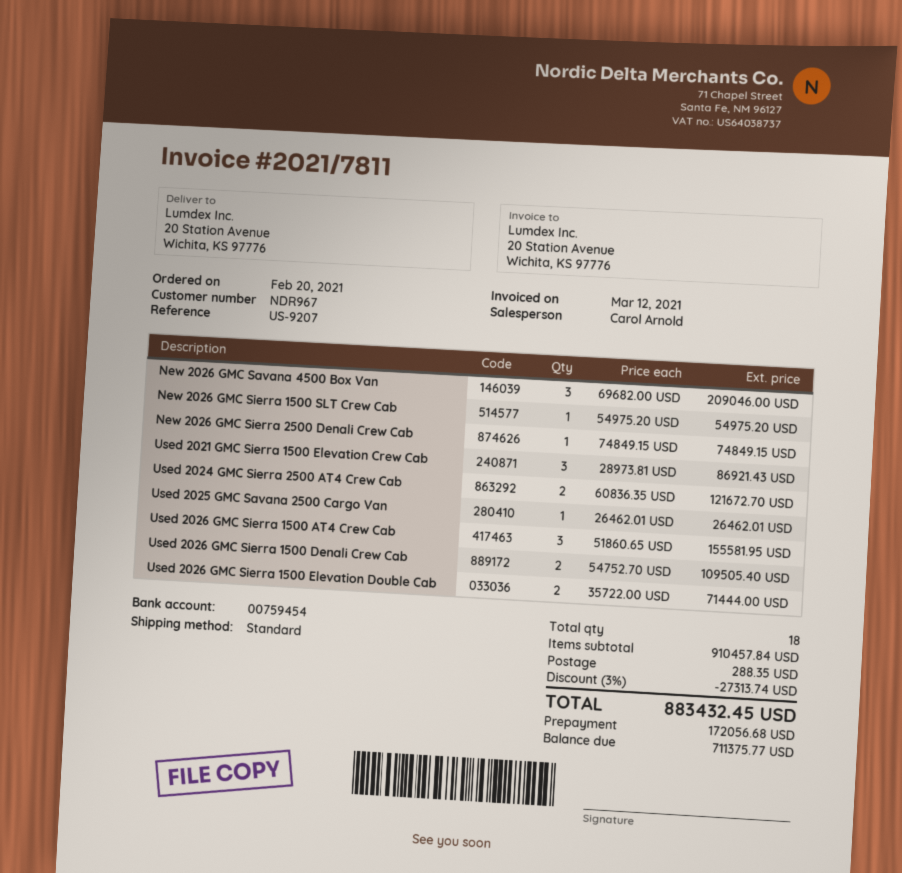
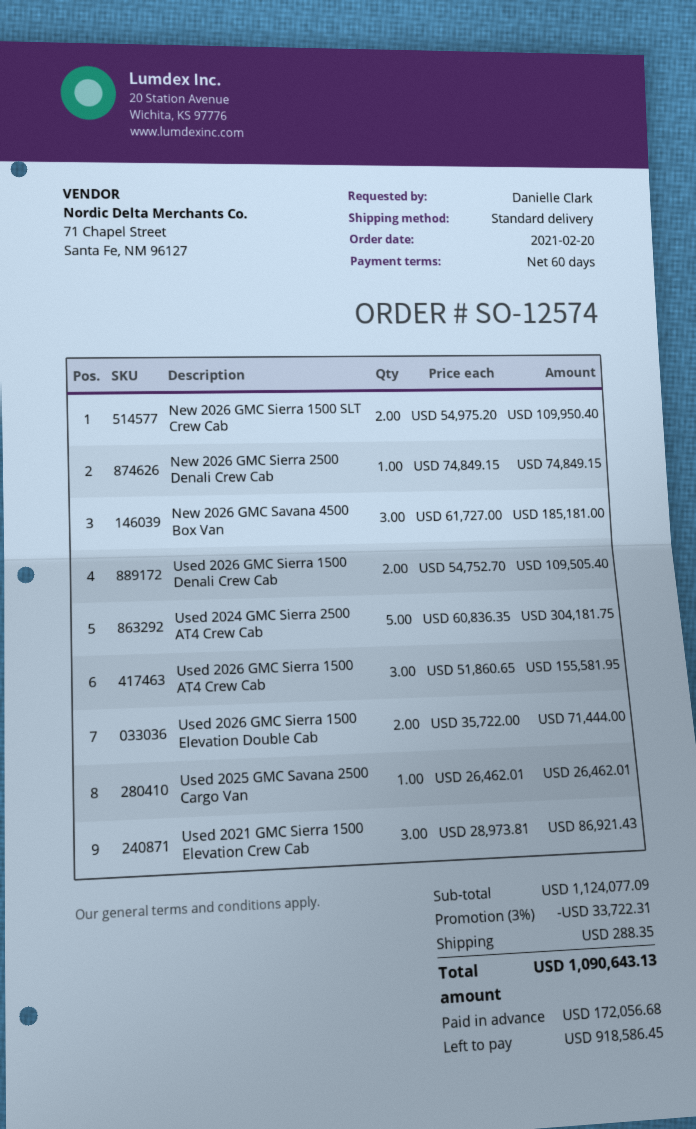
New 2026 GMC Savana 4500 Box Van: 3 x 69682.00 = 209046.00 -> 3 x 61727.00 = 185181.00
New 2026 GMC Sierra 1500 SLT Crew Cab: 1 x 54975.20 = 54975.20 -> 2 x 54975.20 = 109950.40
Used 2024 GMC Sierra 2500 AT4 Crew Cab: 2 x 60836.35 = 121672.70 -> 5 x 60836.35 = 304181.75
subtotal: 910457.84 -> 1124077.09
discount: 3% = 27313.74 -> 3% = 33722.31
total: 883432.45 -> 1090643.13
balance: 711375.77 -> 918586.45

